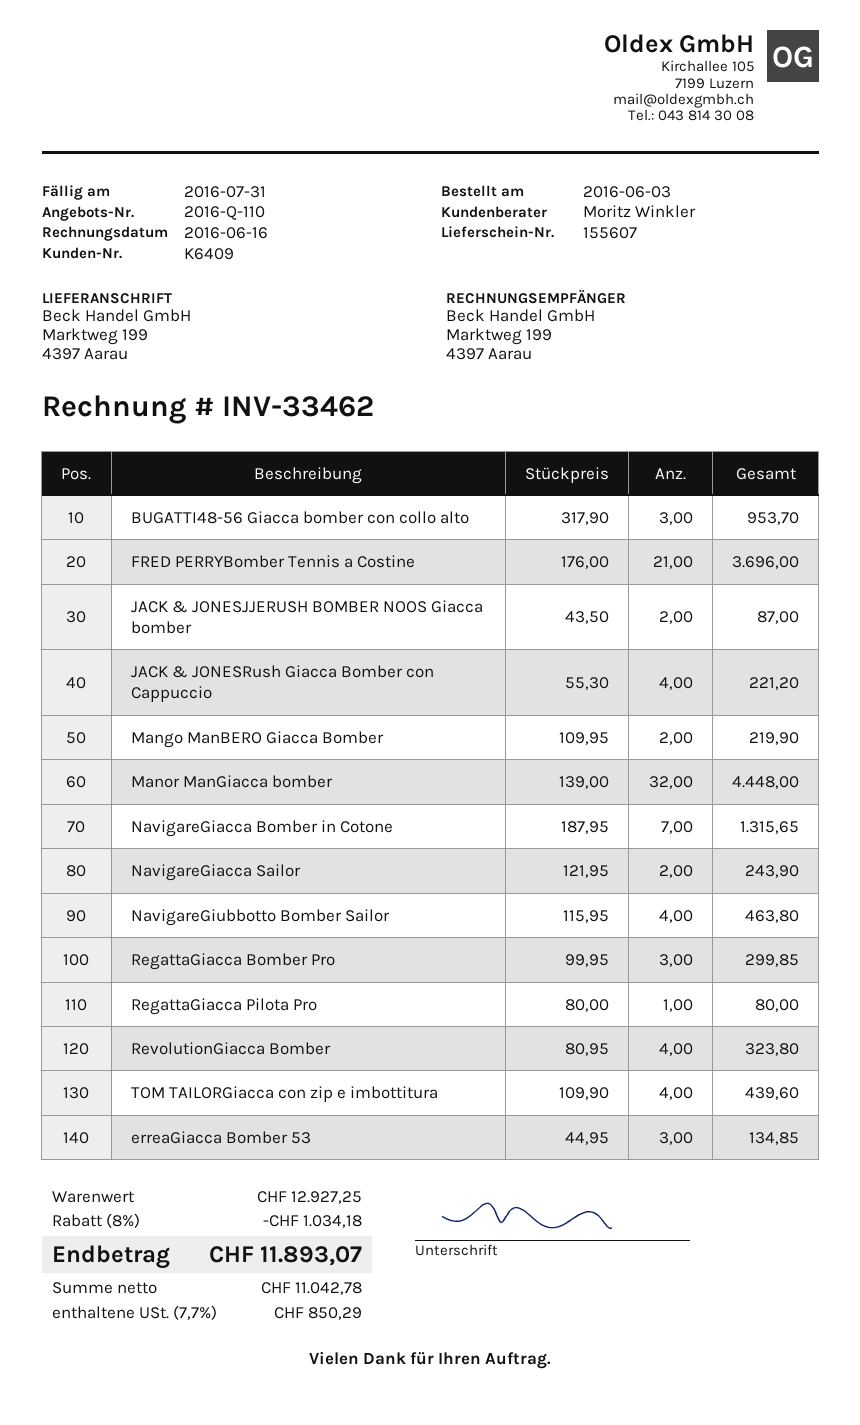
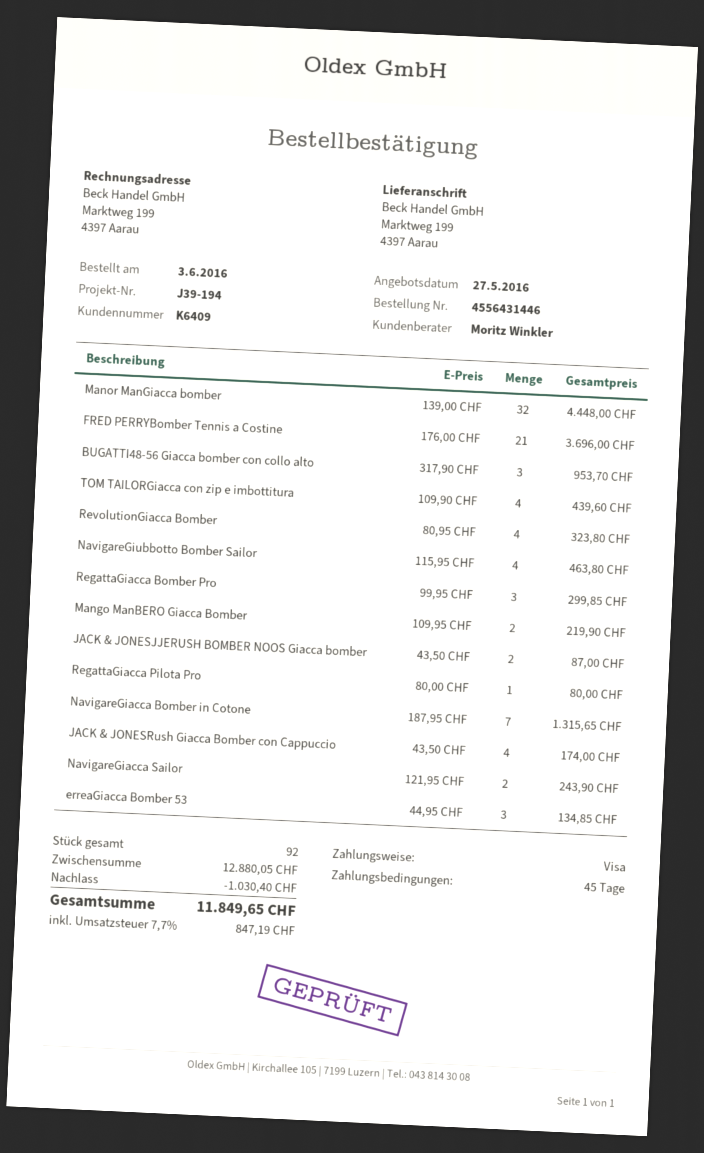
JACK & JONESRush Giacca Bomber con Cappuccio: 4 x 55.30 = 221.20 -> 4 x 43.50 = 174.00
subtotal: 12927.25 -> 12880.05
discount: 1034.18 -> 1030.40
tax: 7.7% = 850.29 -> 7.7% = 847.19
total: 11893.07 -> 11849.65

